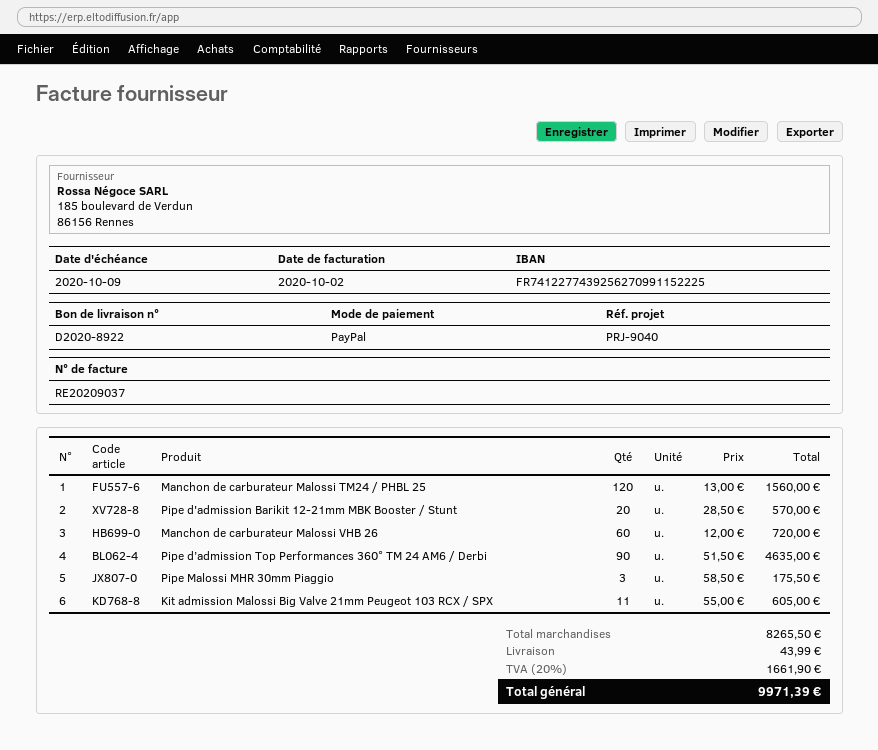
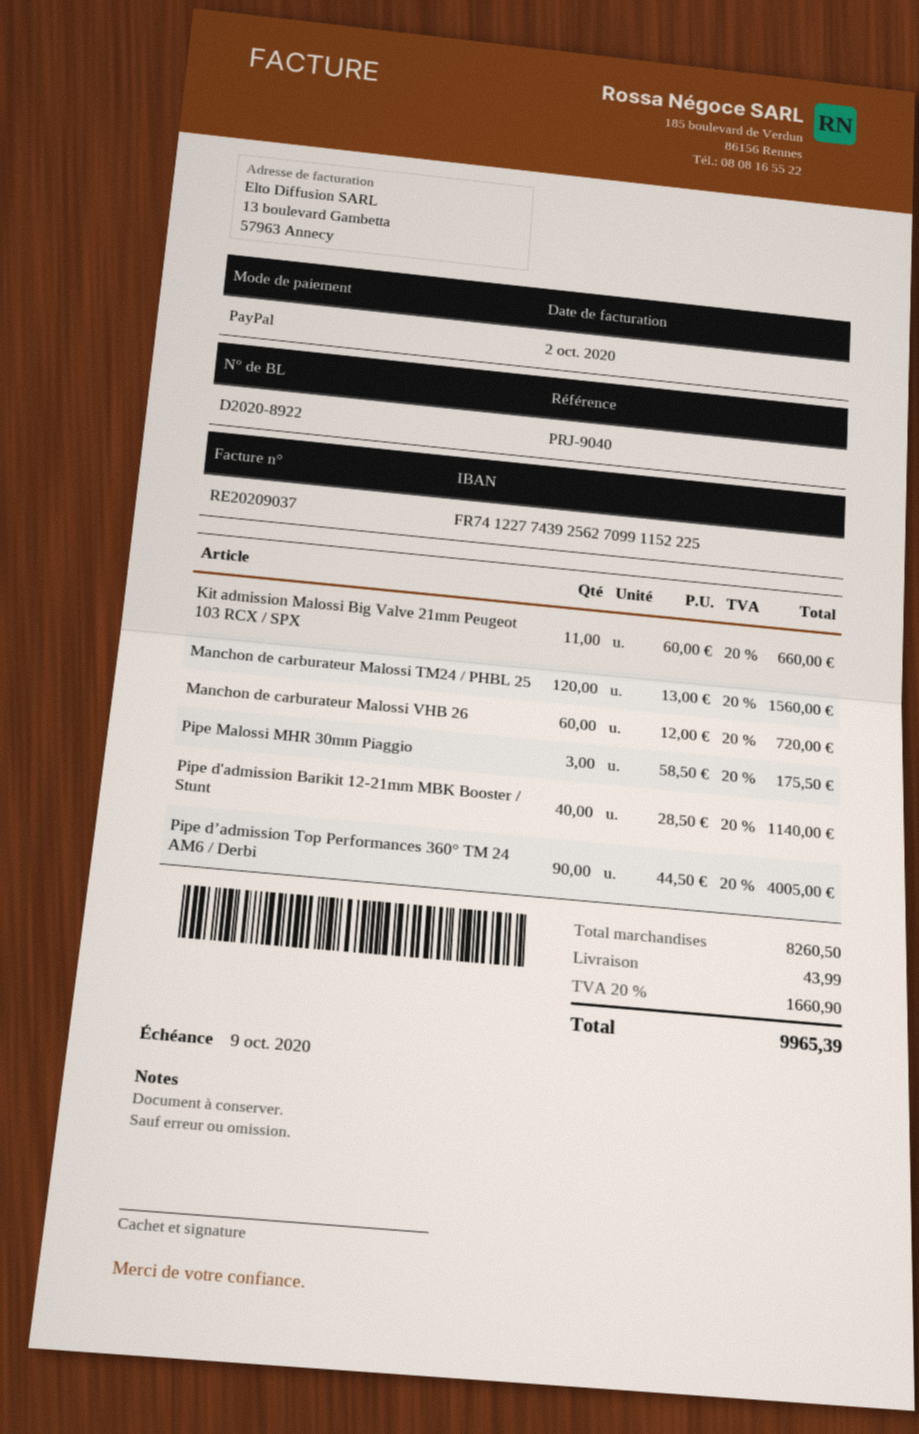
Pipe d'admission Barikit 12-21mm MBK Booster / Stunt: 20 x 28.50 = 570.00 -> 40 x 28.50 = 1140.00
Pipe d’admission Top Performances 360° TM 24 AM6 / Derbi: 90 x 51.50 = 4635.00 -> 90 x 44.50 = 4005.00
Kit admission Malossi Big Valve 21mm Peugeot 103 RCX / SPX: 11 x 55.00 = 605.00 -> 11 x 60.00 = 660.00
subtotal: 8265.50 -> 8260.50
tax: 20% = 1661.90 -> 20% = 1660.90
total: 9971.39 -> 9965.39

